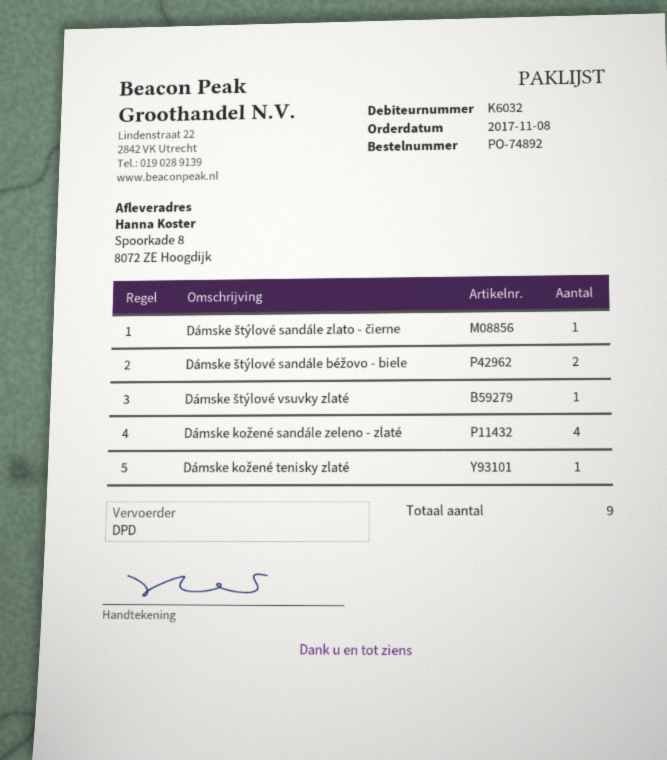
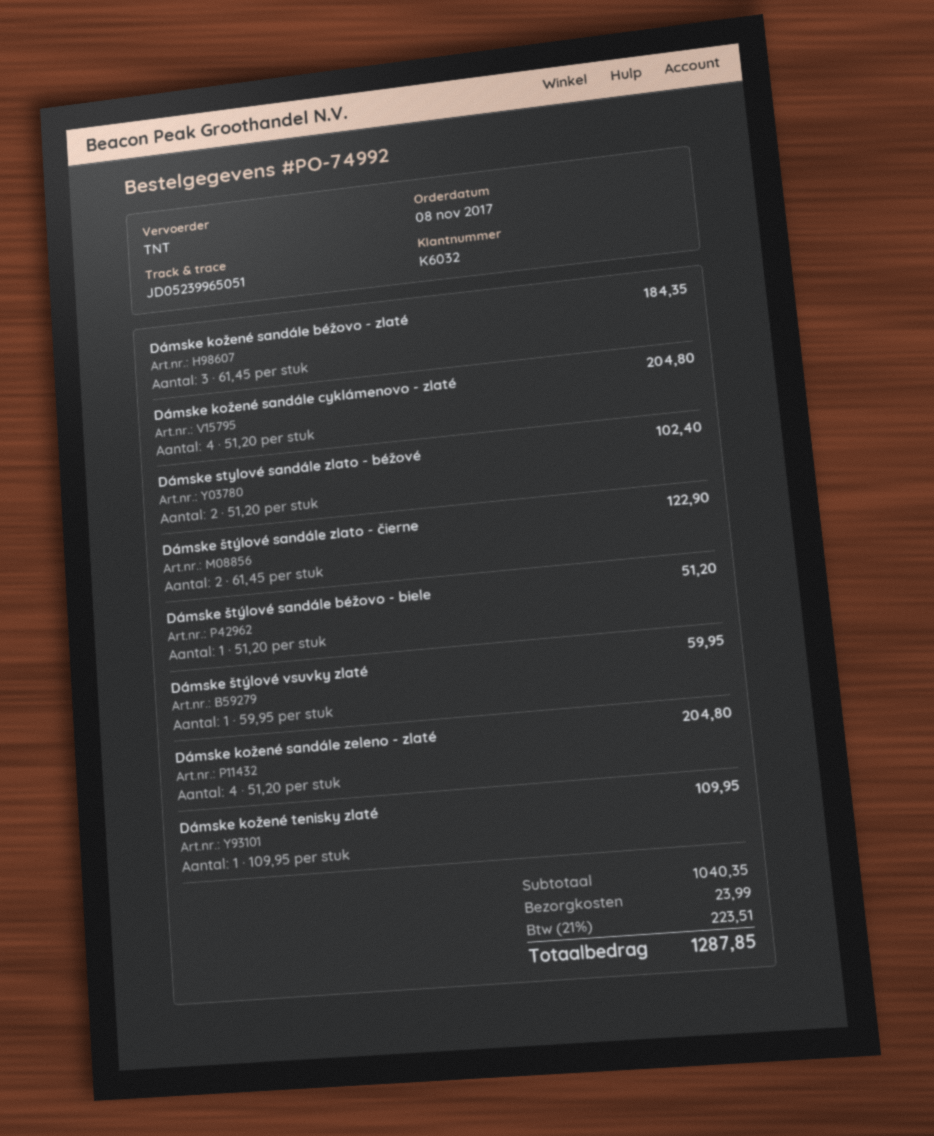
order number: PO-74892 -> PO-74992
shipping method: DPD -> TNT
Dámske štýlové sandále zlato - čierne: 1 -> 2
Dámske štýlové sandále béžovo - biele: 2 -> 1
Dámske kožené sandále béžovo - zlaté: none -> 3
Dámske kožené sandále cyklámenovo - zlaté: none -> 4
Dámske stylové sandále zlato - béžové: none -> 2

